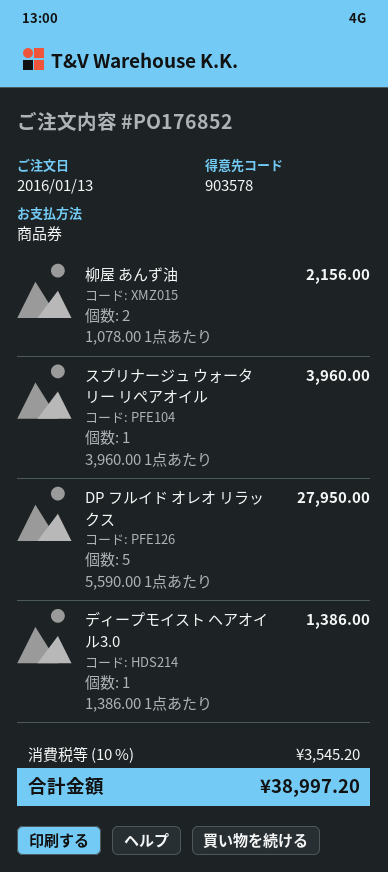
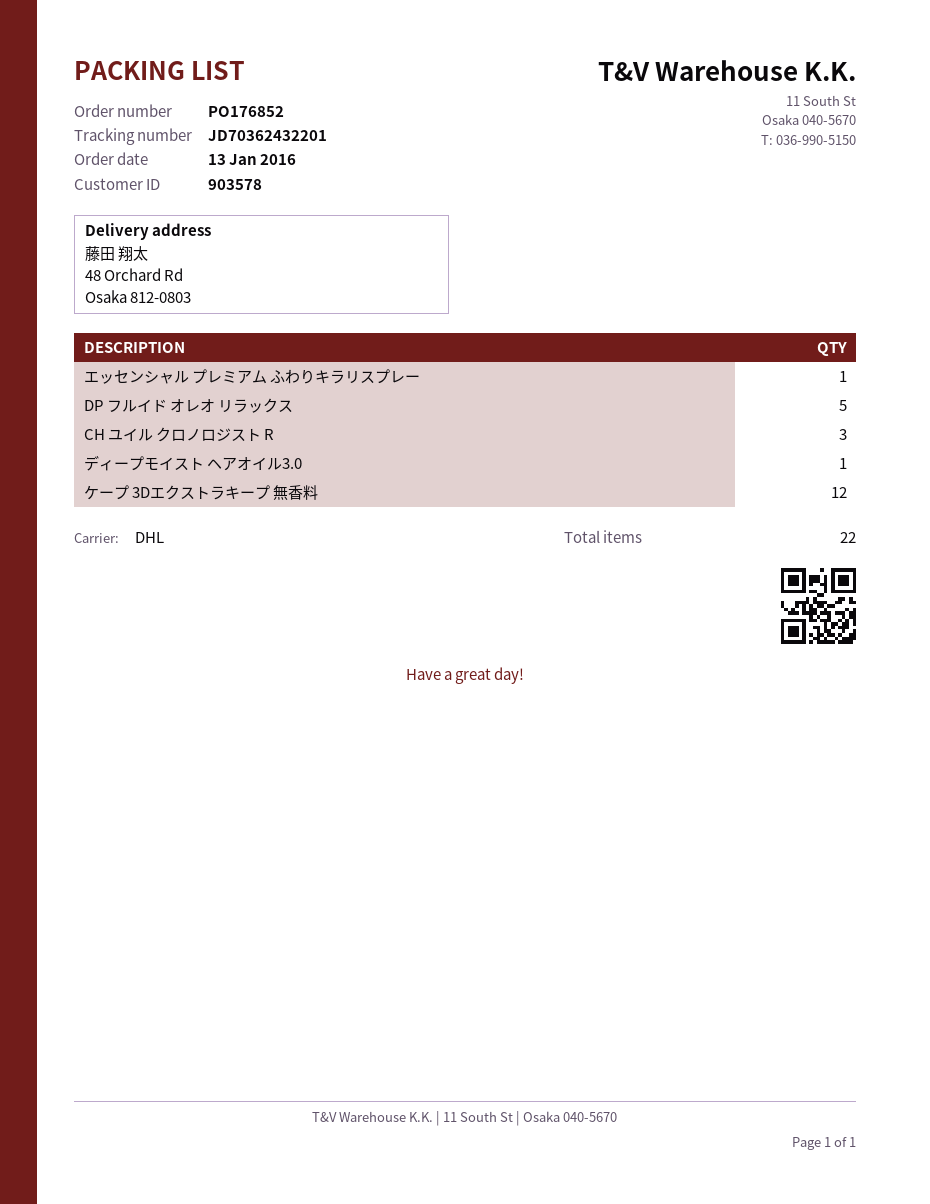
柳屋 あんず油: 2 -> none
スプリナージュ ウォータリー リペアオイル: 1 -> none
エッセンシャル プレミアム ふわりキラリスプレー: none -> 1
CH ユイル クロノロジスト R: none -> 3
ケープ 3Dエクストラキープ 無香料: none -> 12

